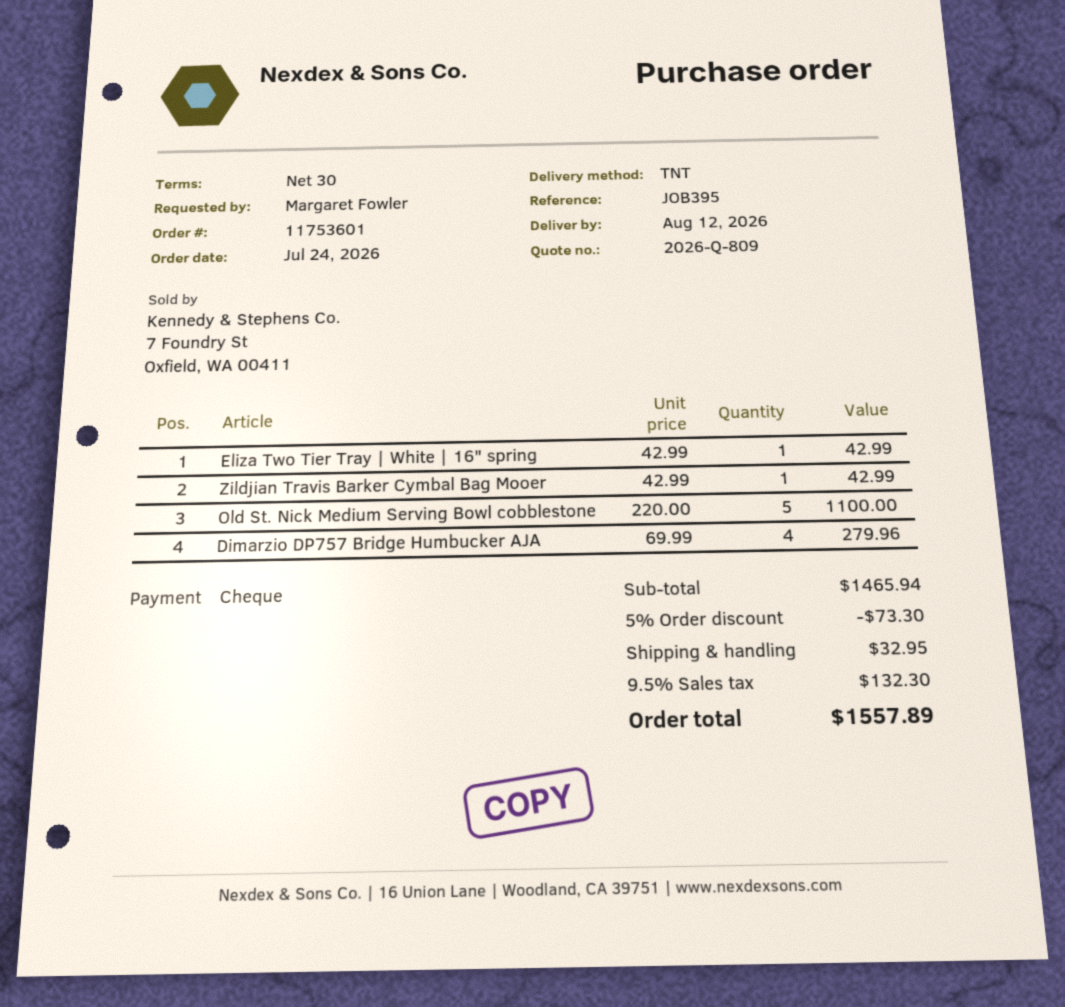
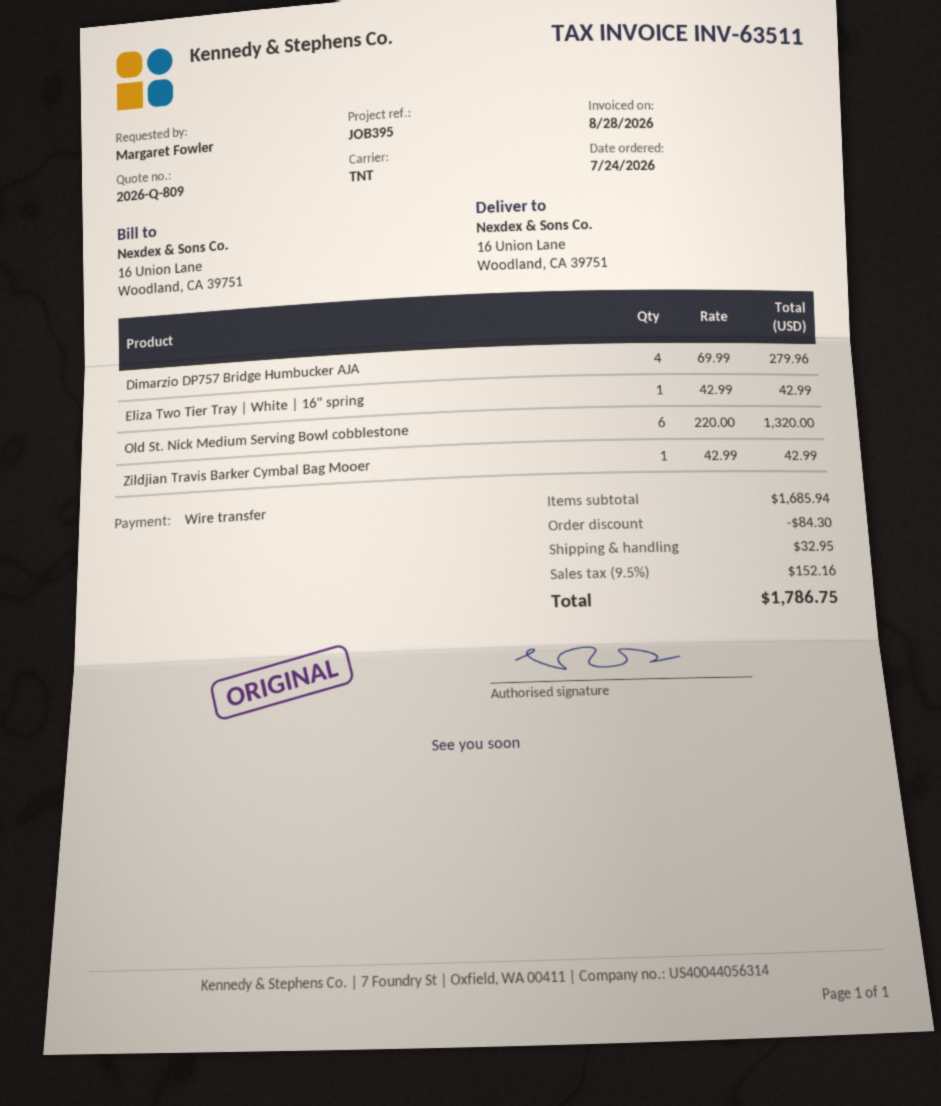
payment method: cheque -> bank transfer
Old St. Nick Medium Serving Bowl cobblestone: 5 x 220.00 = 1100.00 -> 6 x 220.00 = 1320.00
subtotal: 1465.94 -> 1685.94
discount: 73.30 -> 84.30
tax: 9.5% = 132.30 -> 9.5% = 152.16
total: 1557.89 -> 1786.75

